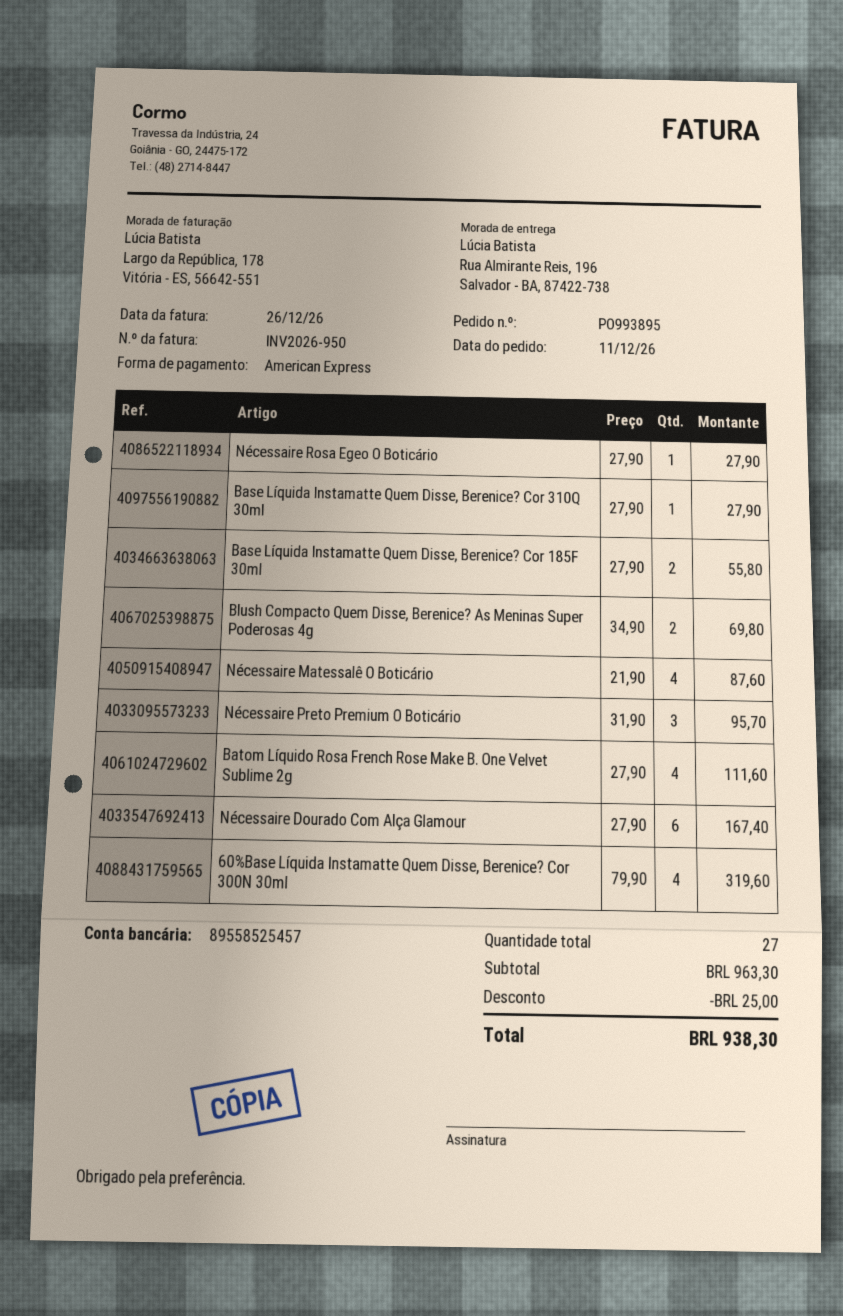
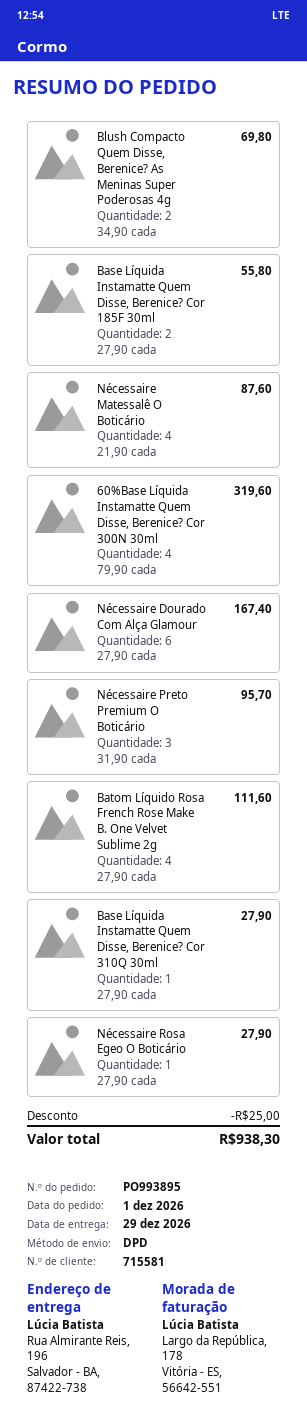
order date: 2026-12-11 -> 2026-12-01

